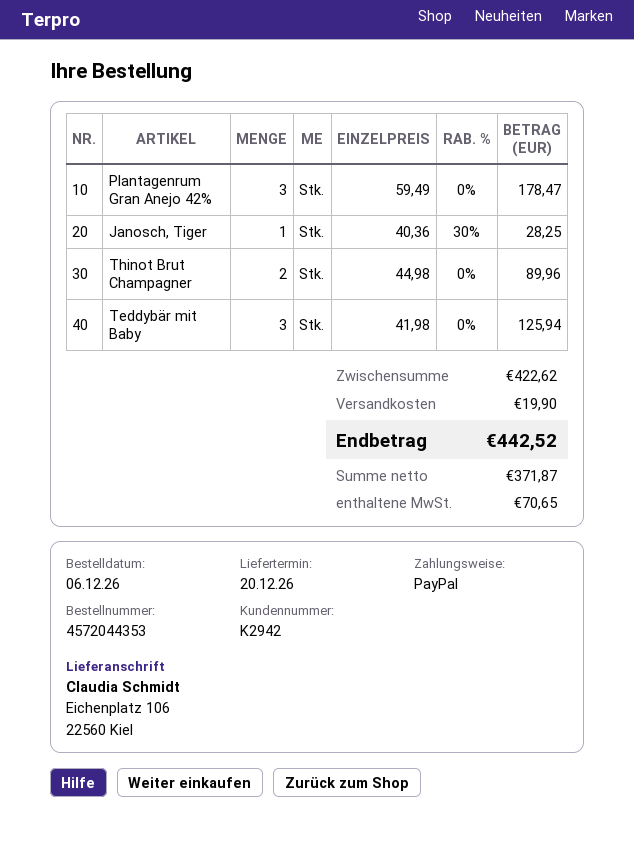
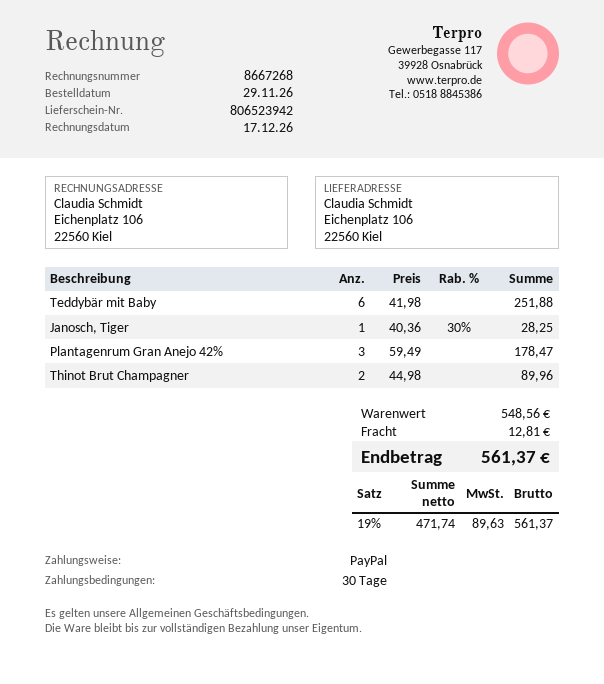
order date: 2026-12-06 -> 2026-11-29
Teddybär mit Baby: 3 x 41.98 = 125.94 -> 6 x 41.98 = 251.88
subtotal: 422.62 -> 548.56
shipping: 19.90 -> 12.81
net: 371.87 -> 471.74
tax: 70.65 -> 89.63
total: 442.52 -> 561.37

